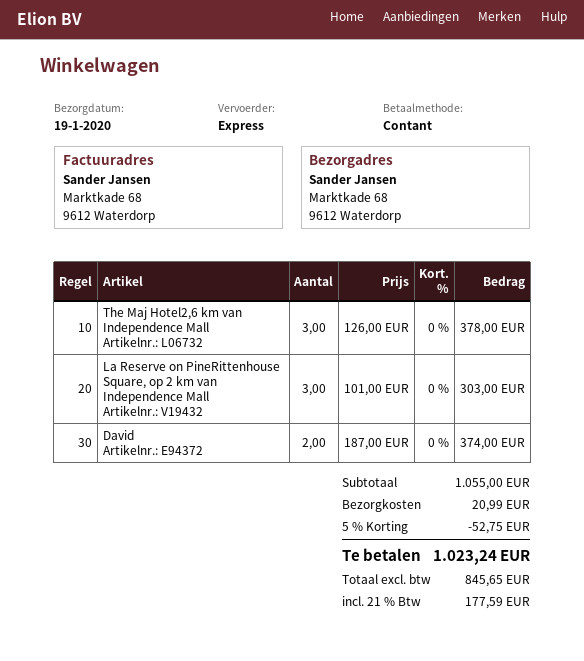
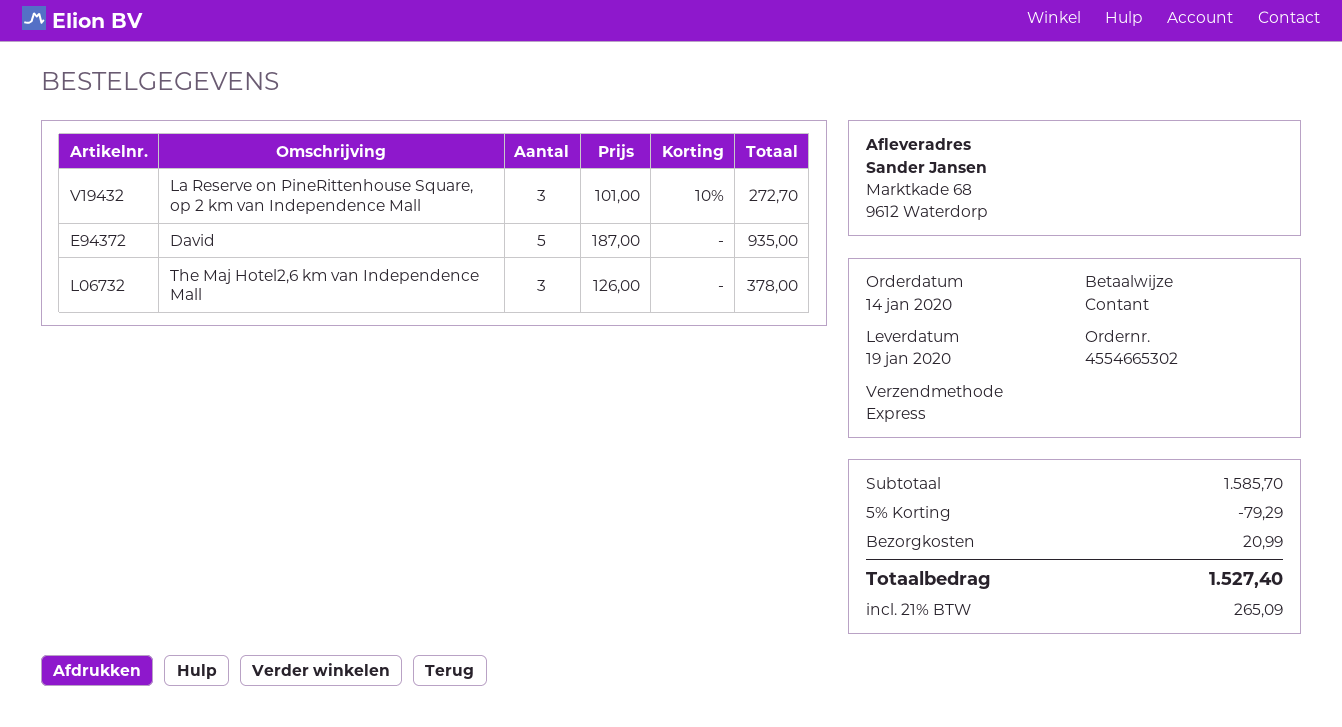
La Reserve on PineRittenhouse Square, op 2 km van Independence Mall: 3 x 101.00 = 303.00 -> 3 x 101.00 - 10% = 272.70
David: 2 x 187.00 = 374.00 -> 5 x 187.00 = 935.00
subtotal: 1055.00 -> 1585.70
discount: 5% = 52.75 -> 5% = 79.29
tax: 21% = 177.59 -> 21% = 265.09
total: 1023.24 -> 1527.40

